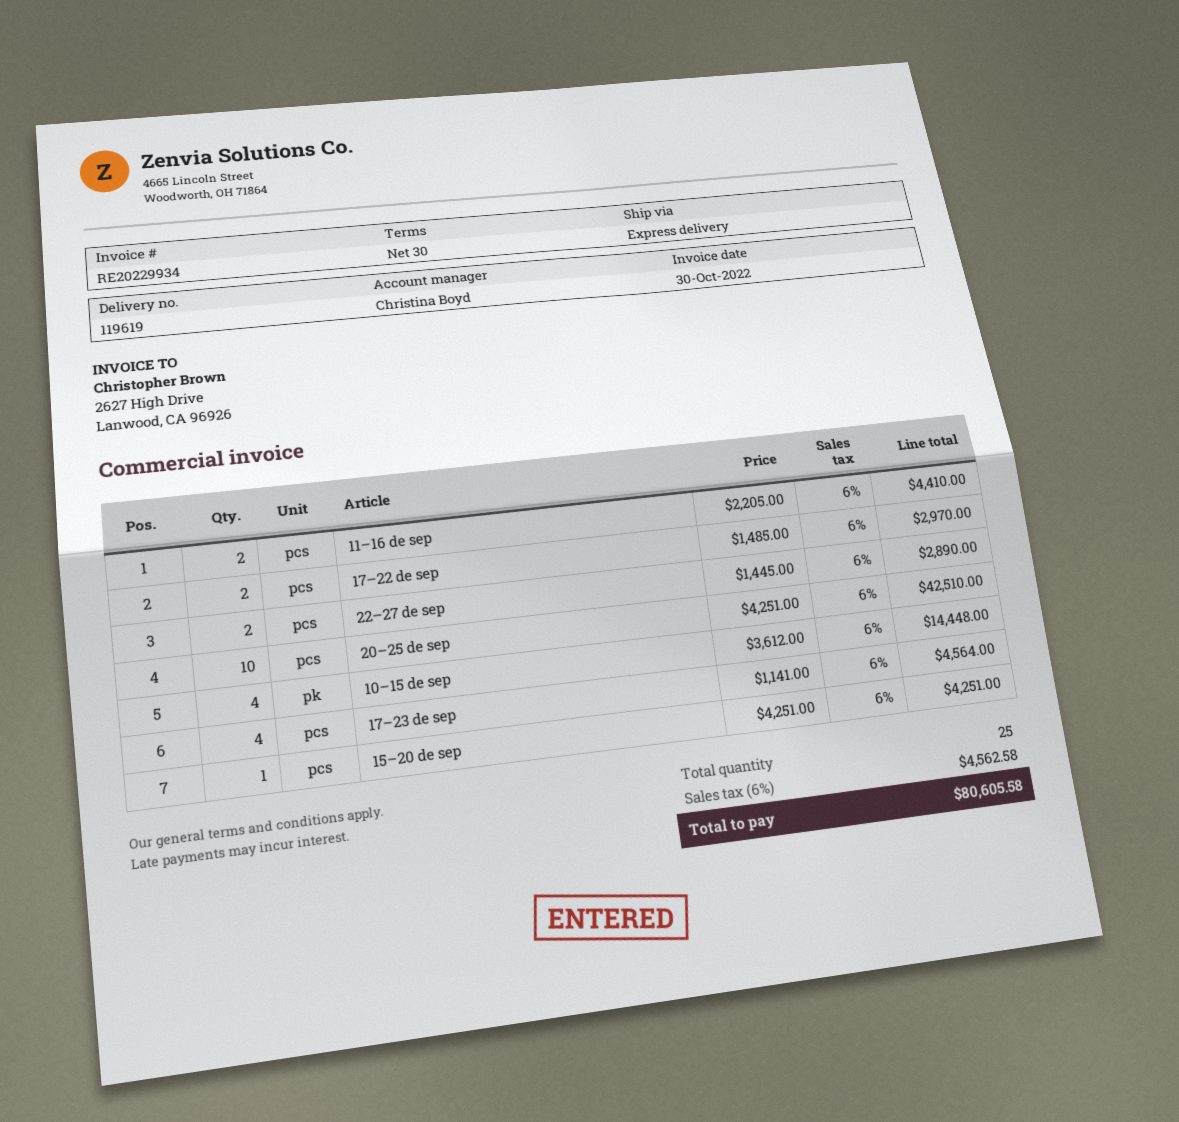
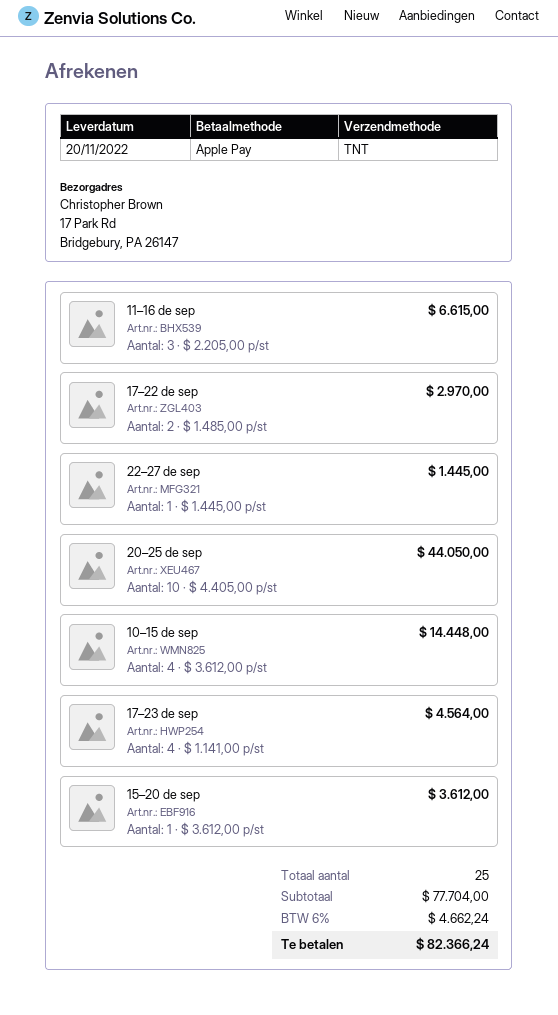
shipping method: express -> TNT
11–16 de sep: 2 x 2205.00 = 4410.00 -> 3 x 2205.00 = 6615.00
22–27 de sep: 2 x 1445.00 = 2890.00 -> 1 x 1445.00 = 1445.00
20–25 de sep: 10 x 4251.00 = 42510.00 -> 10 x 4405.00 = 44050.00
15–20 de sep: 1 x 4251.00 = 4251.00 -> 1 x 3612.00 = 3612.00
tax: 6% = 4562.58 -> 6% = 4662.24
total: 80605.58 -> 82366.24

